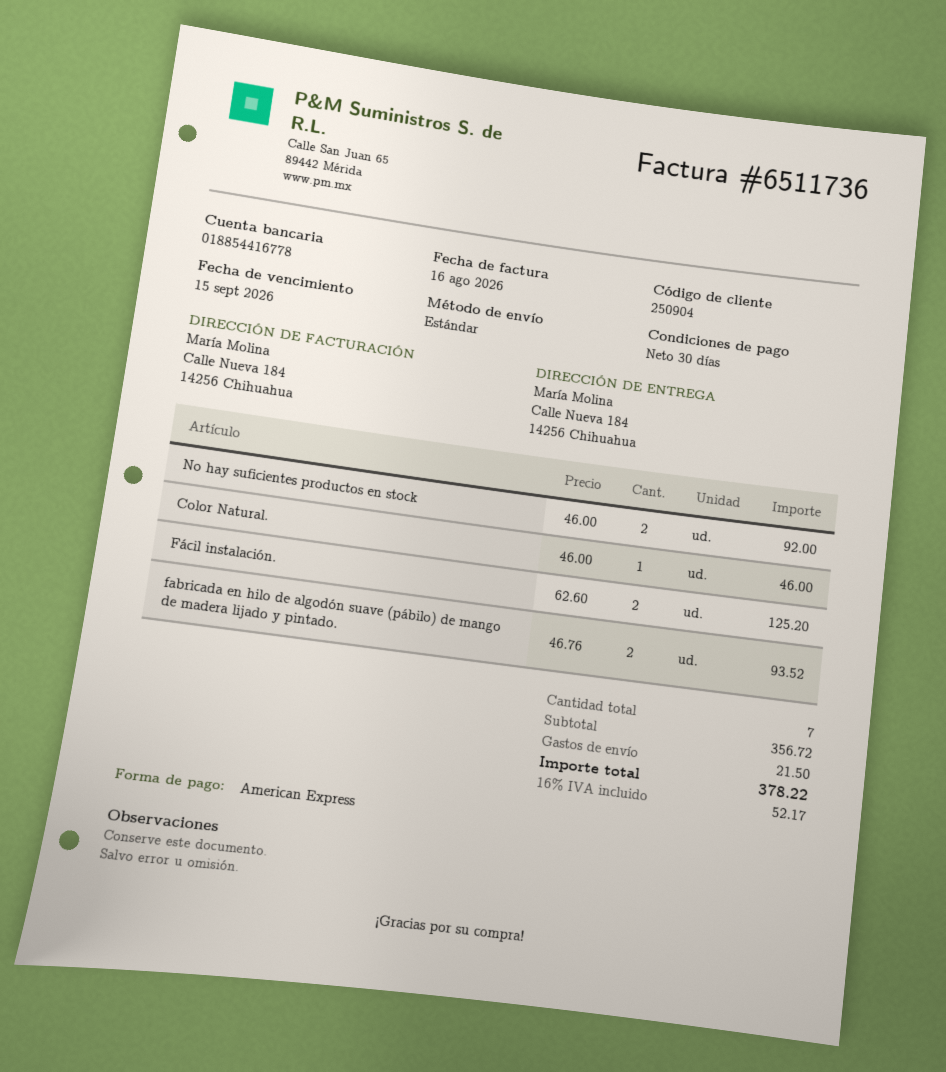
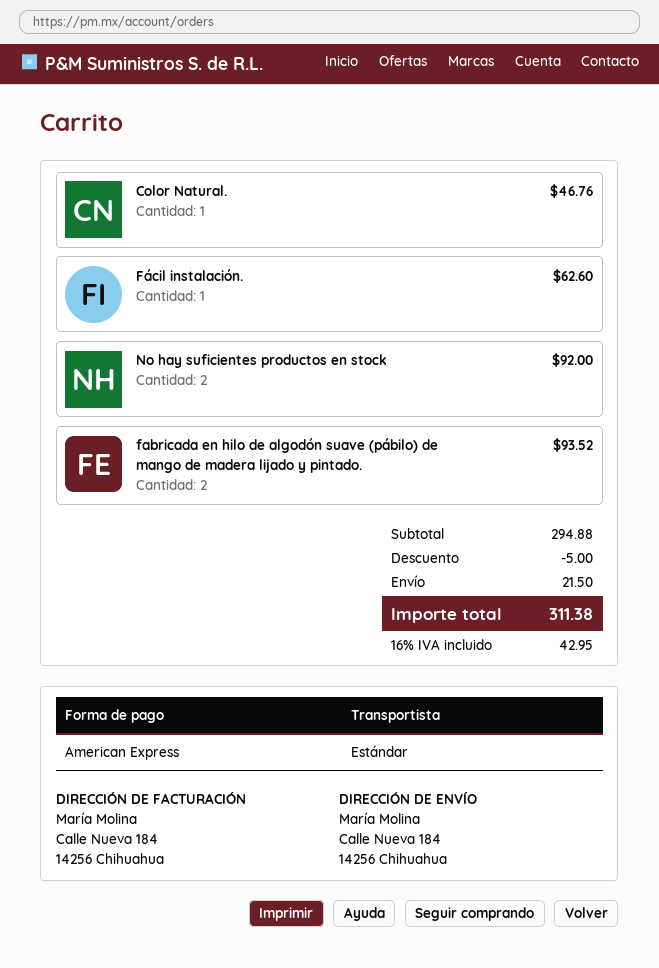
Color Natural.: 1 for 46.00 -> 1 for 46.76
Fácil instalación.: 2 for 125.20 -> 1 for 62.60
subtotal: 356.72 -> 294.88
discount: none -> 5.00
tax: 16% = 52.17 -> 16% = 42.95
total: 378.22 -> 311.38

